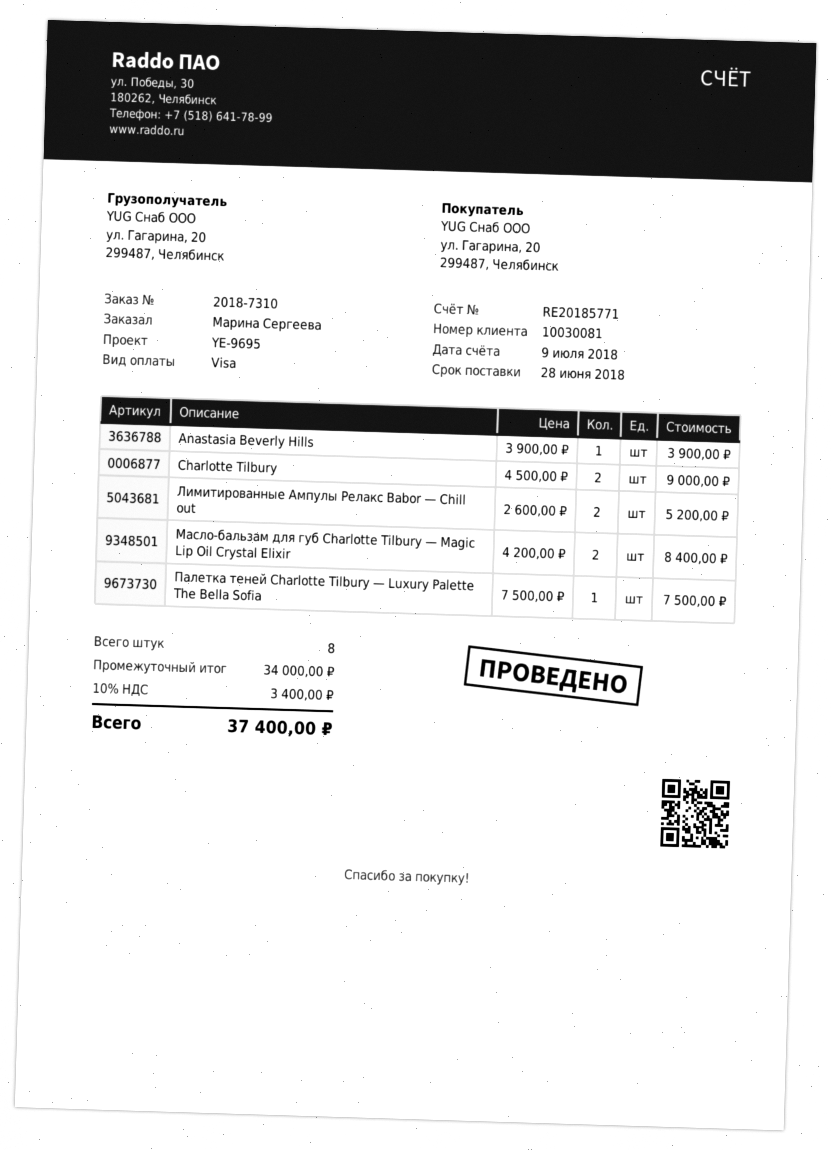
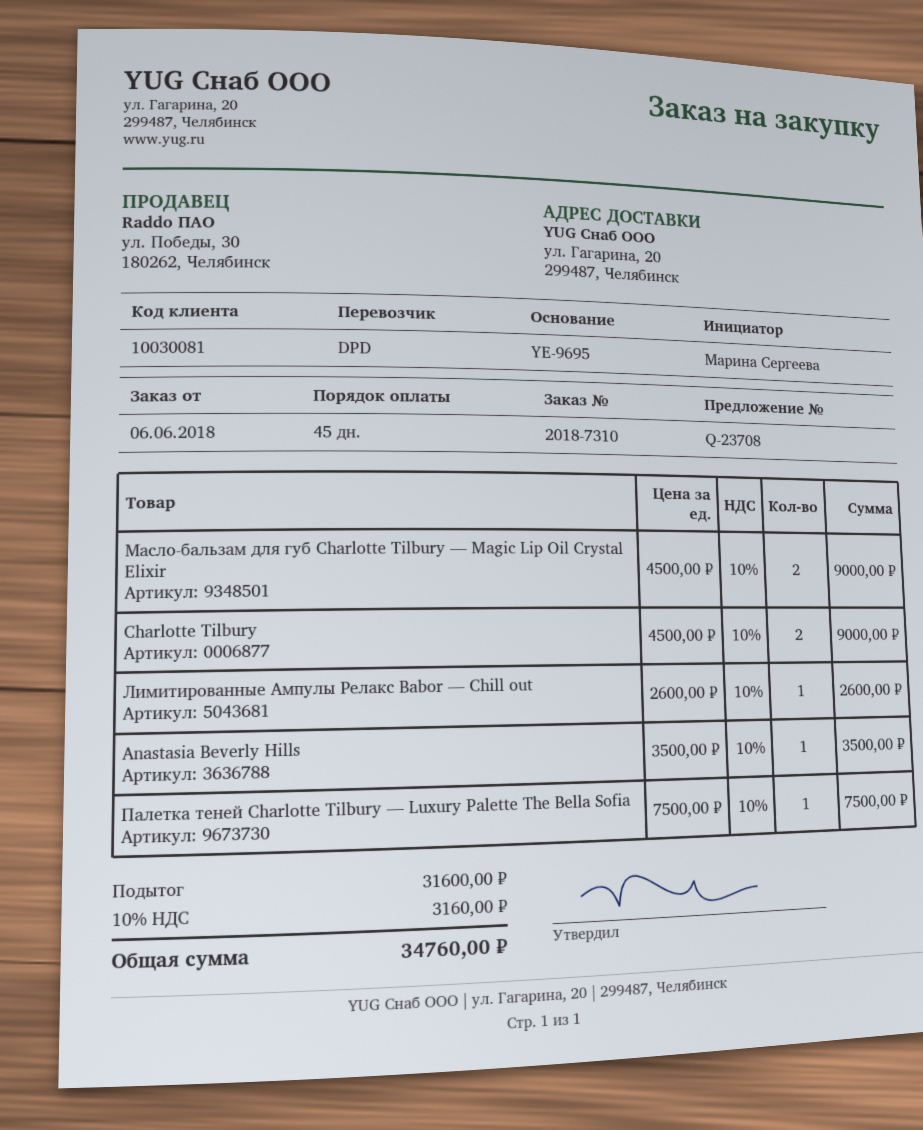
Anastasia Beverly Hills: 1 x 3900.00 = 3900.00 -> 1 x 3500.00 = 3500.00
Лимитированные Ампулы Релакс Babor — Chill out: 2 x 2600.00 = 5200.00 -> 1 x 2600.00 = 2600.00
Масло-бальзам для губ Charlotte Tilbury — Magic Lip Oil Crystal Elixir: 2 x 4200.00 = 8400.00 -> 2 x 4500.00 = 9000.00
subtotal: 34000.00 -> 31600.00
tax: 10% = 3400.00 -> 10% = 3160.00
total: 37400.00 -> 34760.00

